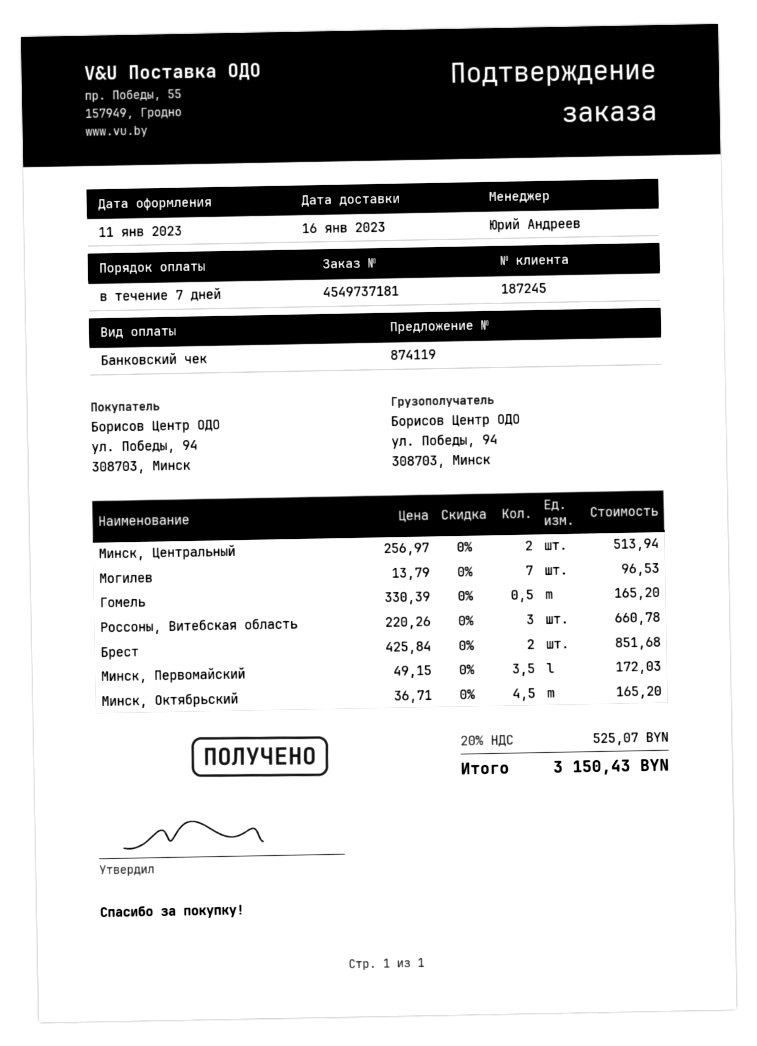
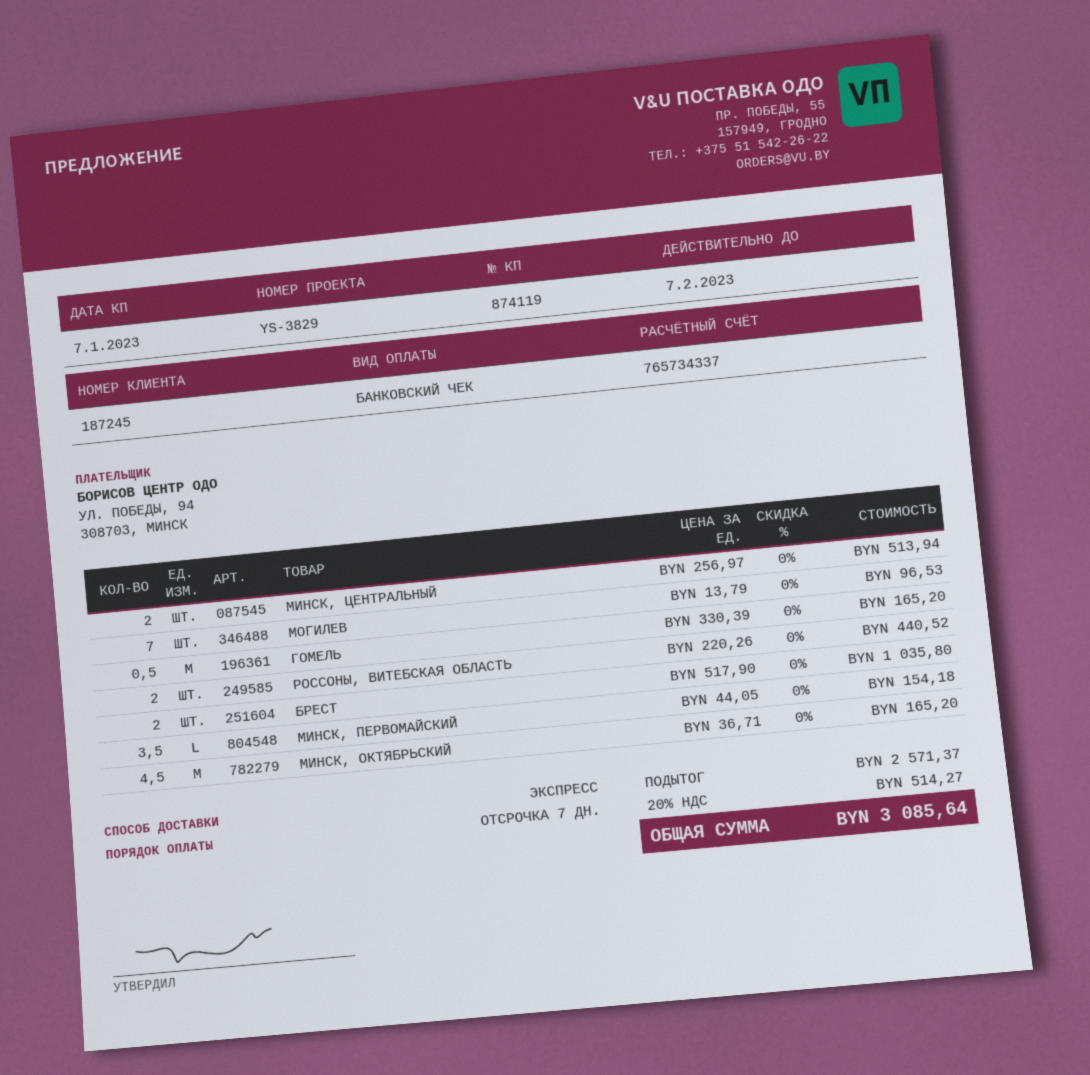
Россоны, Витебская область: 3 x 220.26 = 660.78 -> 2 x 220.26 = 440.52
Брест: 2 x 425.84 = 851.68 -> 2 x 517.90 = 1035.80
Минск, Первомайский: 3.5 x 49.15 = 172.03 -> 3.5 x 44.05 = 154.18
tax: 20% = 525.07 -> 20% = 514.27
total: 3150.43 -> 3085.64

